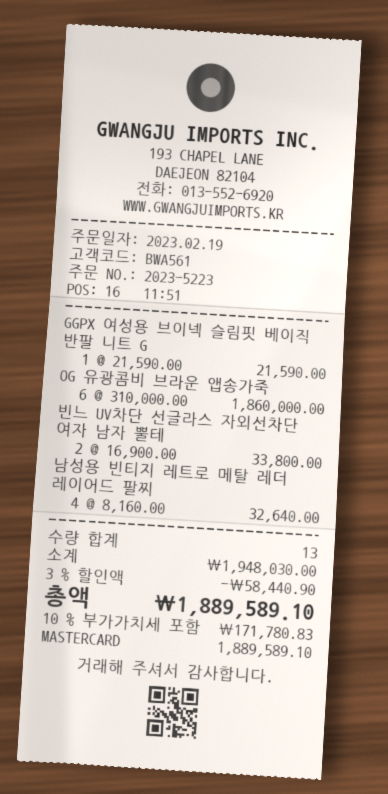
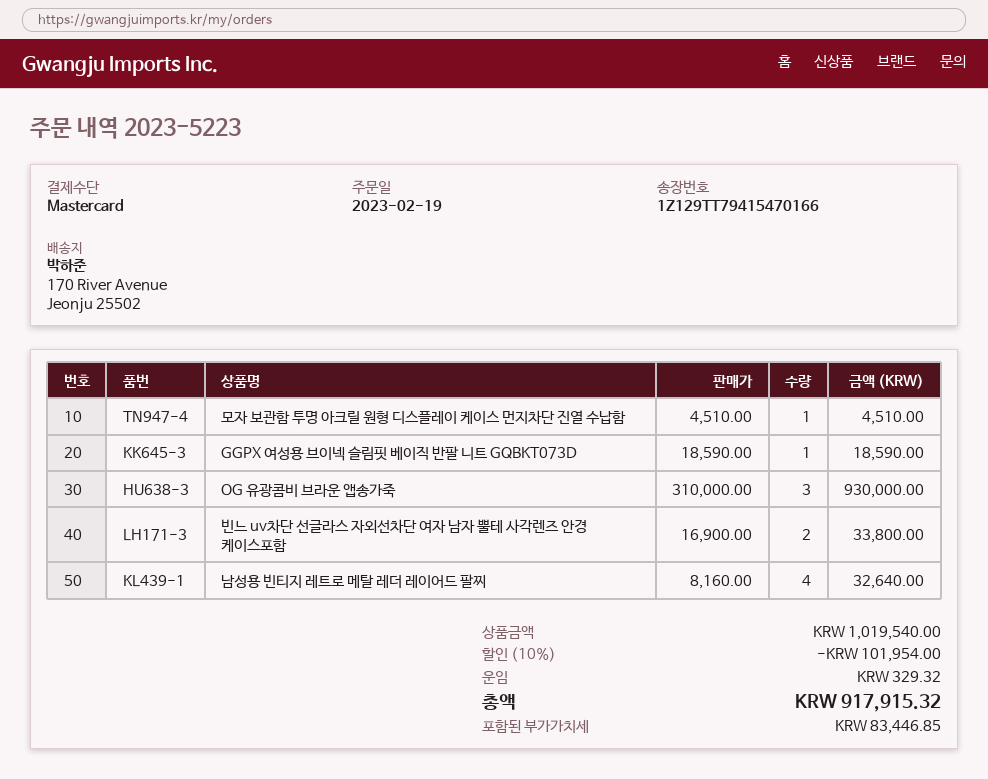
GGPX 여성용 브이넥 슬림핏 베이직 반팔 니트 G: 1 x 21590.00 = 21590.00 -> 1 x 18590.00 = 18590.00
OG 유광콤비 브라운 앱송가죽: 6 x 310000.00 = 1860000.00 -> 3 x 310000.00 = 930000.00
모자 보관함 투명 아크릴 원형 디스플레이 케이스 먼지차단 진열 수납함: none -> 1 x 4510.00 = 4510.00
subtotal: 1948030.00 -> 1019540.00
discount: 3% = 58440.90 -> 10% = 101954.00
shipping: none -> 329.32
tax: 171780.83 -> 83446.85
total: 1889589.10 -> 917915.32

